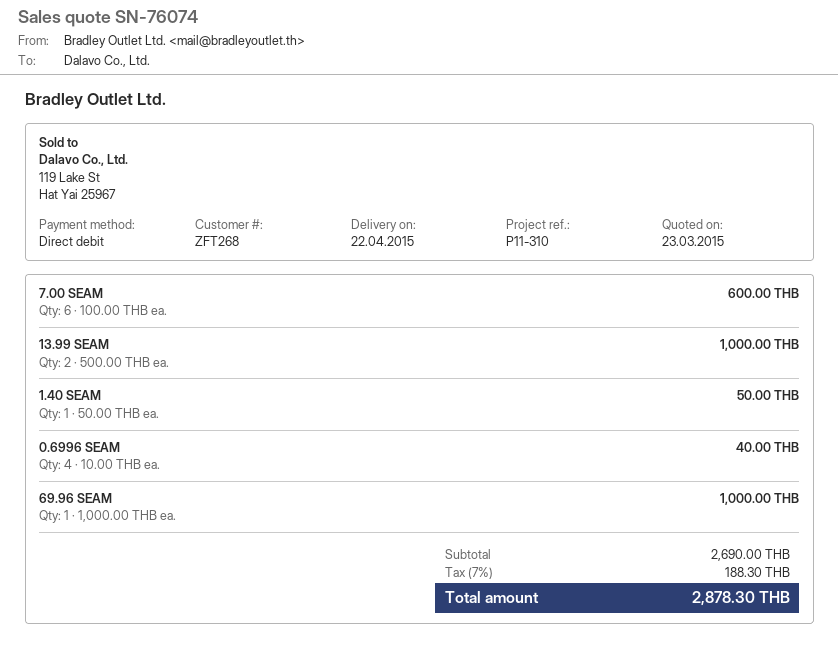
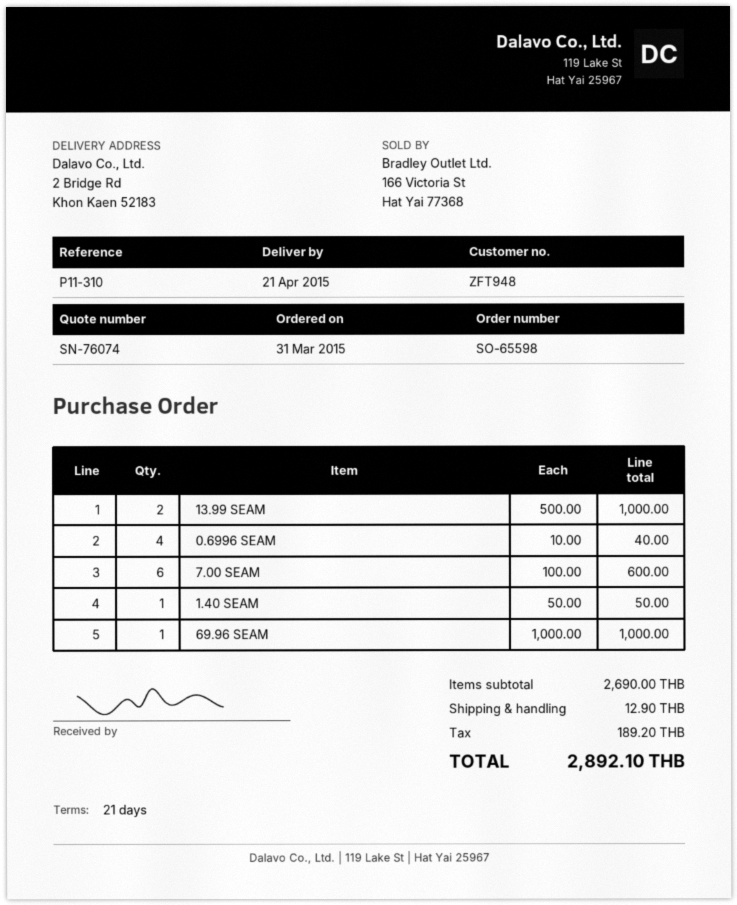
delivery date: 2015-04-22 -> 2015-04-21
customer number: ZFT268 -> ZFT948
shipping: none -> 12.90
tax: 188.30 -> 189.20
total: 2878.30 -> 2892.10

